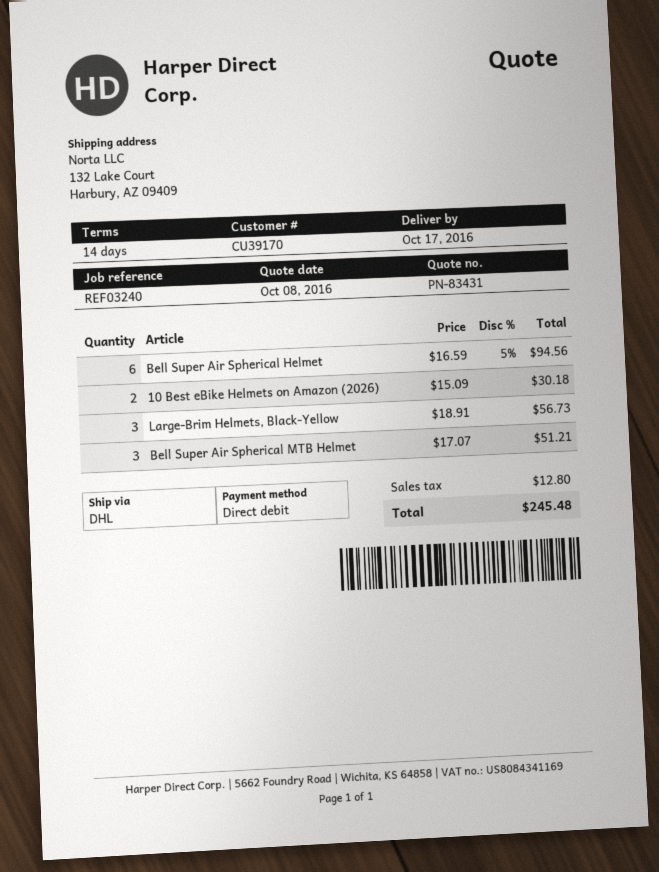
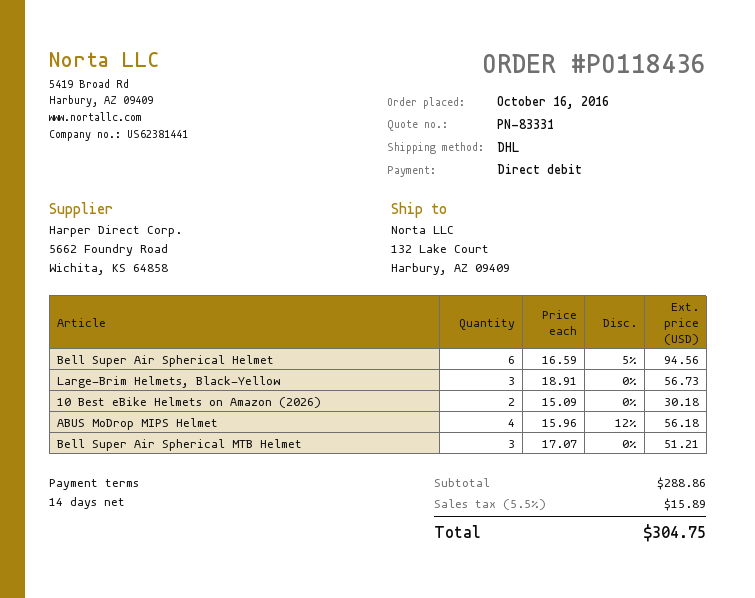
quote number: PN-83431 -> PN-83331
ABUS MoDrop MIPS Helmet: none -> 4 x 15.96 - 12% = 56.18
tax: 12.80 -> 15.89
total: 245.48 -> 304.75

